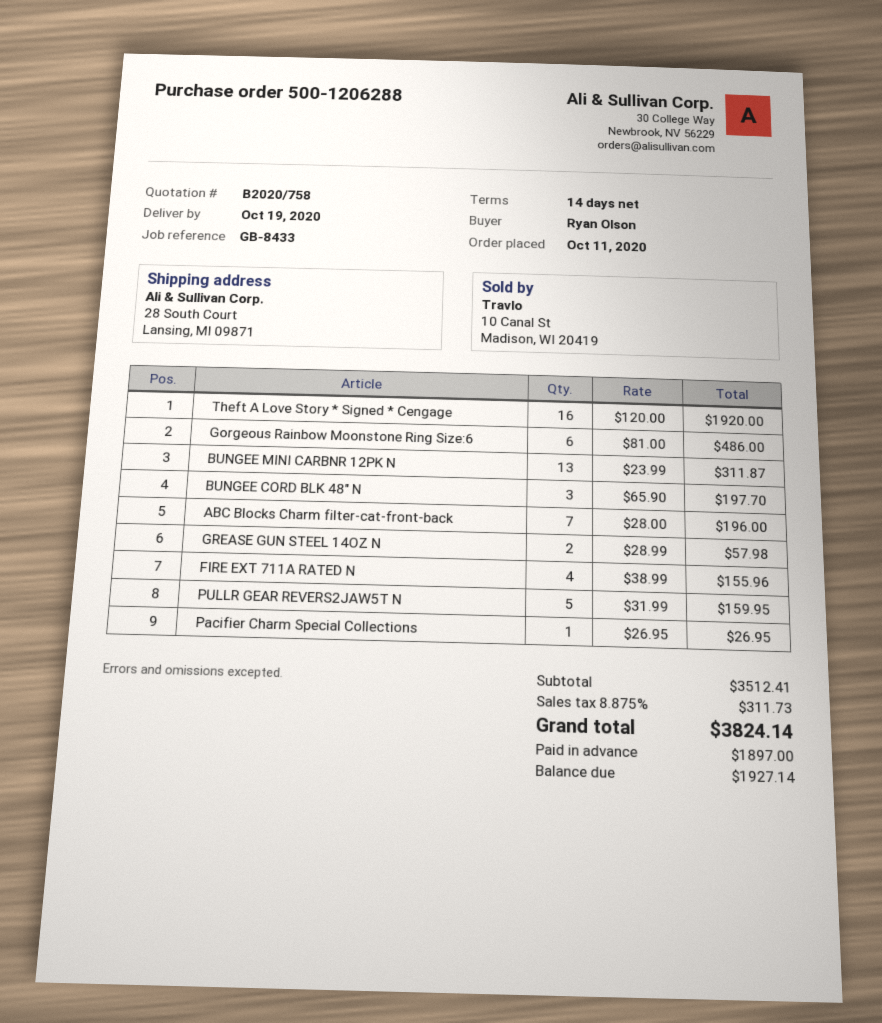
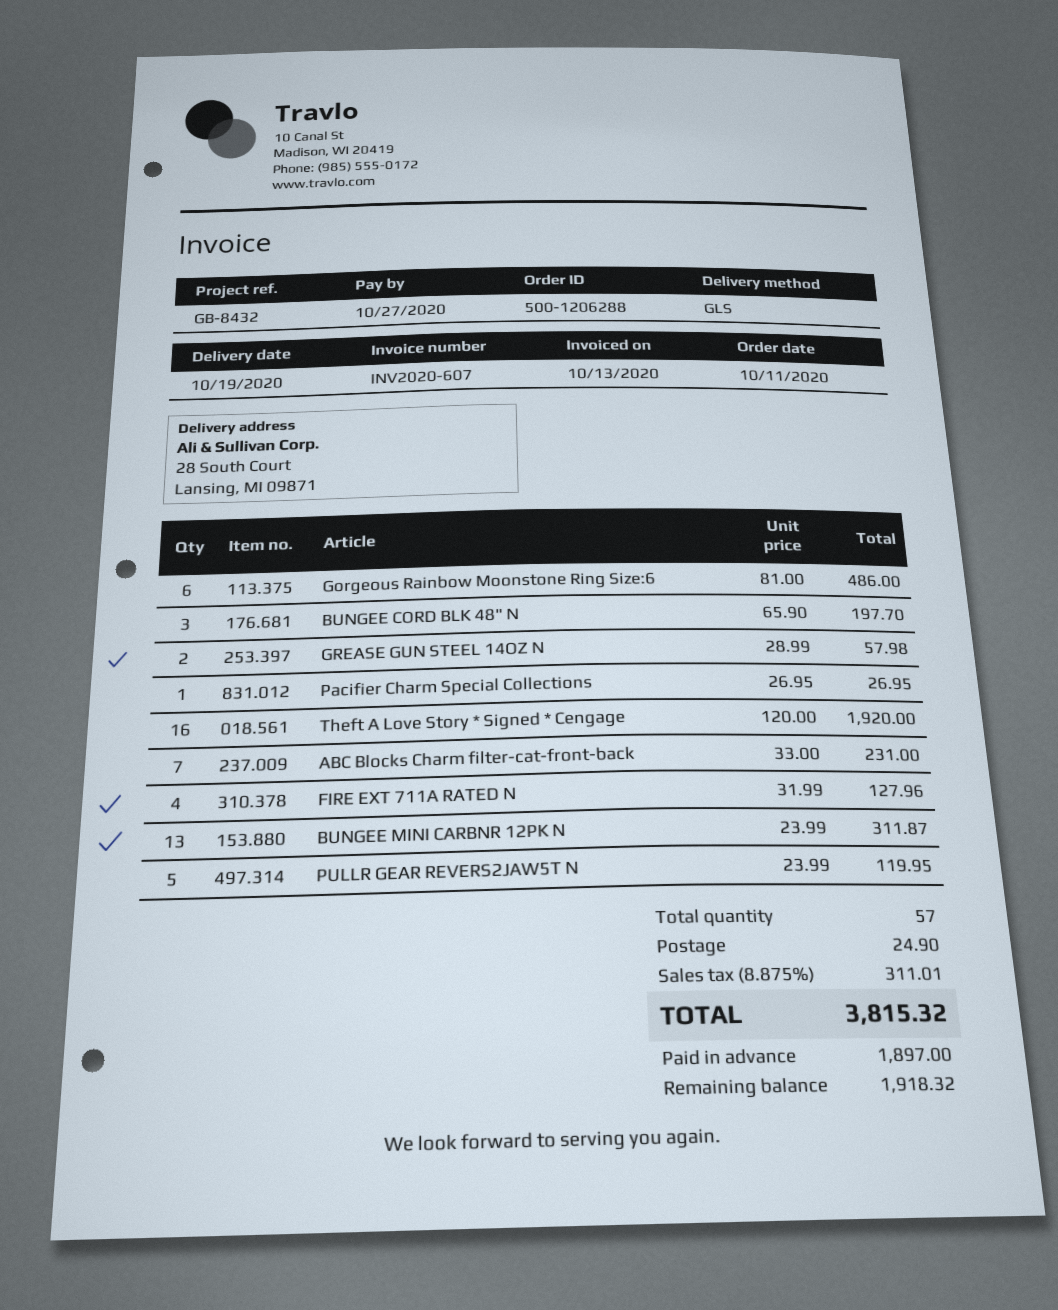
reference: GB-8433 -> GB-8432
ABC Blocks Charm filter-cat-front-back: 7 x 28.00 = 196.00 -> 7 x 33.00 = 231.00
FIRE EXT 711A RATED N: 4 x 38.99 = 155.96 -> 4 x 31.99 = 127.96
PULLR GEAR REVERS2JAW5T N: 5 x 31.99 = 159.95 -> 5 x 23.99 = 119.95
shipping: none -> 24.90
tax: 8.875% = 311.73 -> 8.875% = 311.01
total: 3824.14 -> 3815.32
balance: 1927.14 -> 1918.32

